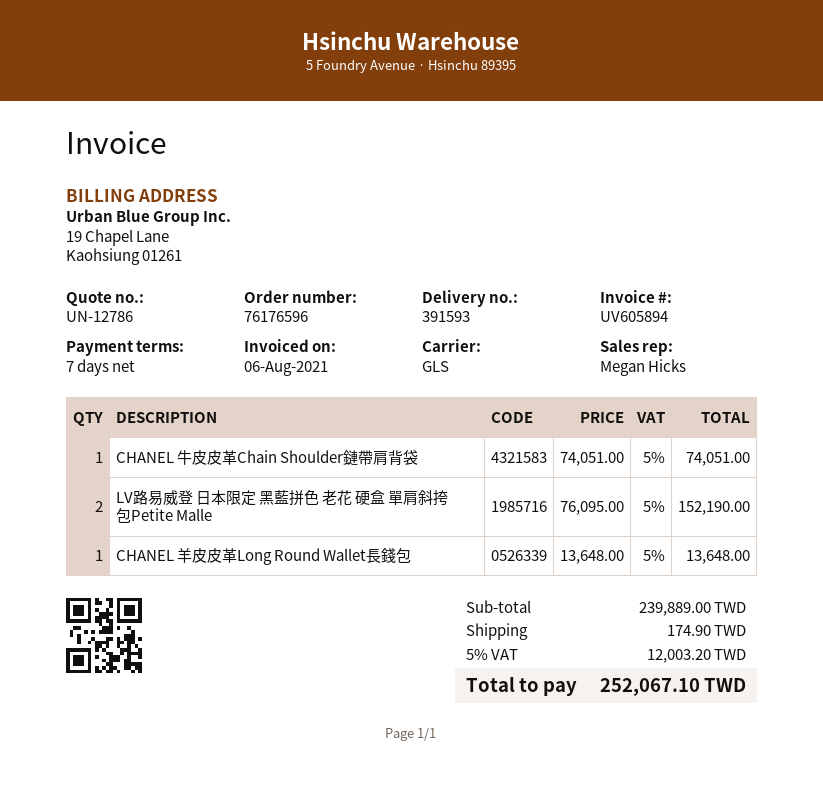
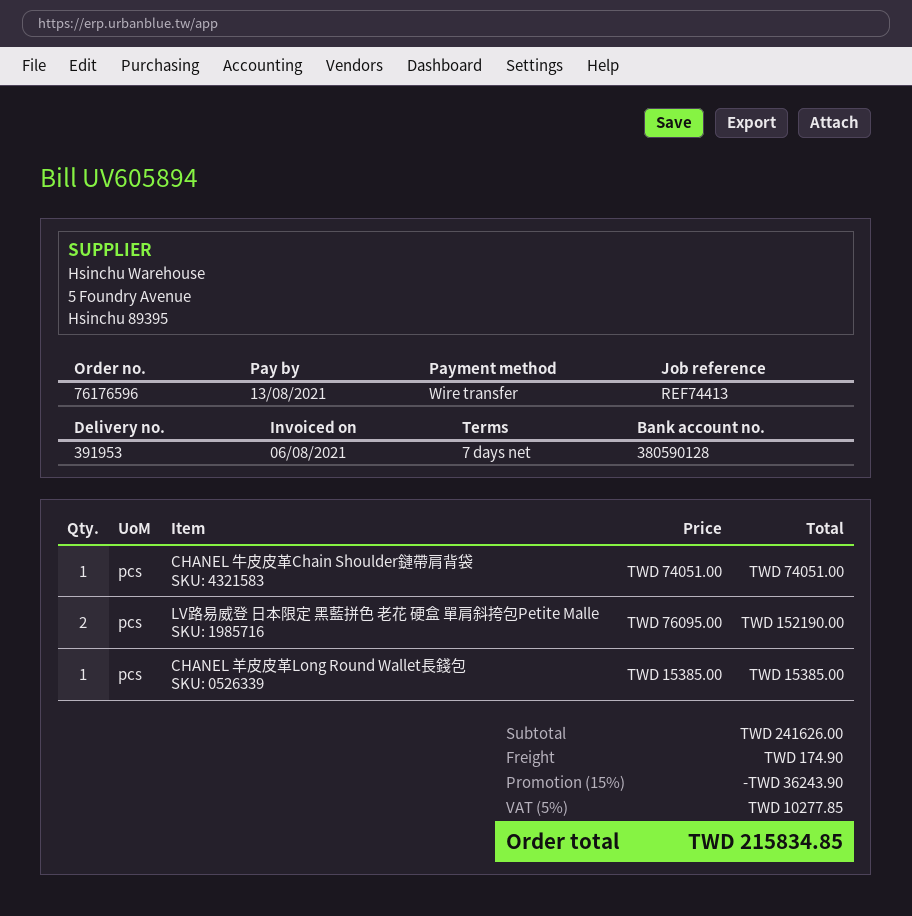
delivery note number: 391593 -> 391953
CHANEL 羊皮皮革Long Round Wallet長錢包: 1 x 13648.00 = 13648.00 -> 1 x 15385.00 = 15385.00
subtotal: 239889.00 -> 241626.00
discount: none -> 15% = 36243.90
tax: 5% = 12003.20 -> 5% = 10277.85
total: 252067.10 -> 215834.85

